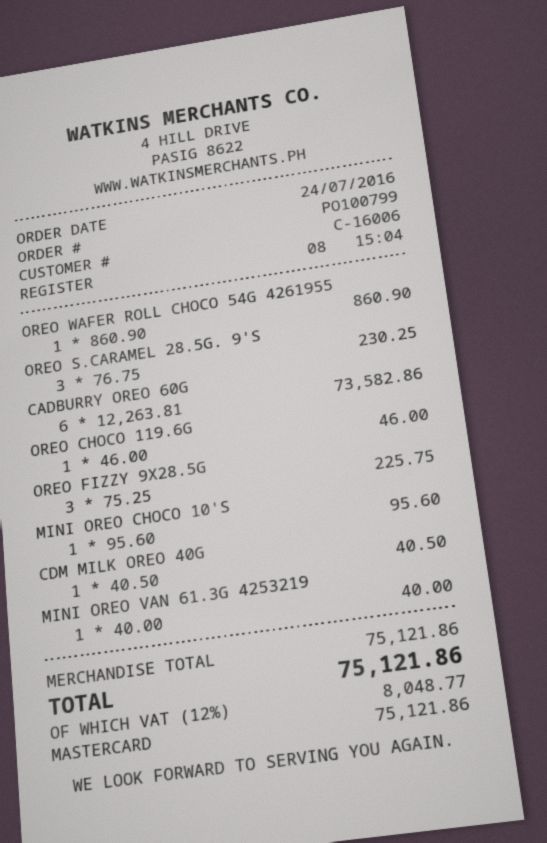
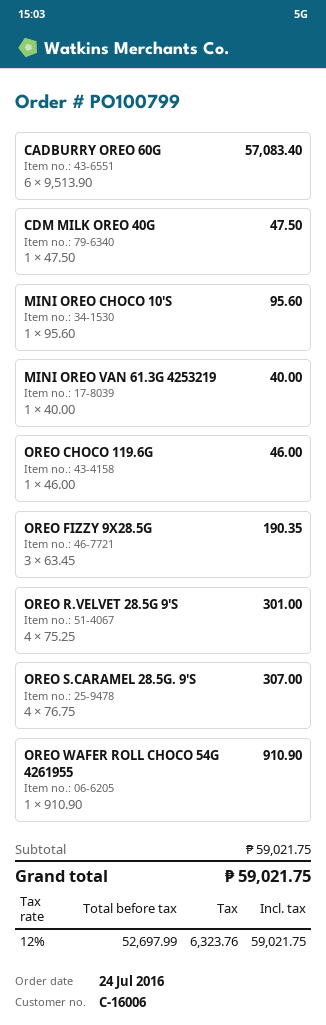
OREO WAFER ROLL CHOCO 54G 4261955: 1 x 860.90 = 860.90 -> 1 x 910.90 = 910.90
OREO S.CARAMEL 28.5G. 9'S: 3 x 76.75 = 230.25 -> 4 x 76.75 = 307.00
CADBURRY OREO 60G: 6 x 12263.81 = 73582.86 -> 6 x 9513.90 = 57083.40
OREO FIZZY 9X28.5G: 3 x 75.25 = 225.75 -> 3 x 63.45 = 190.35
CDM MILK OREO 40G: 1 x 40.50 = 40.50 -> 1 x 47.50 = 47.50
OREO R.VELVET 28.5G 9'S: none -> 4 x 75.25 = 301.00
subtotal: 75121.86 -> 59021.75
tax: 12% = 8048.77 -> 12% = 6323.76
total: 75121.86 -> 59021.75

